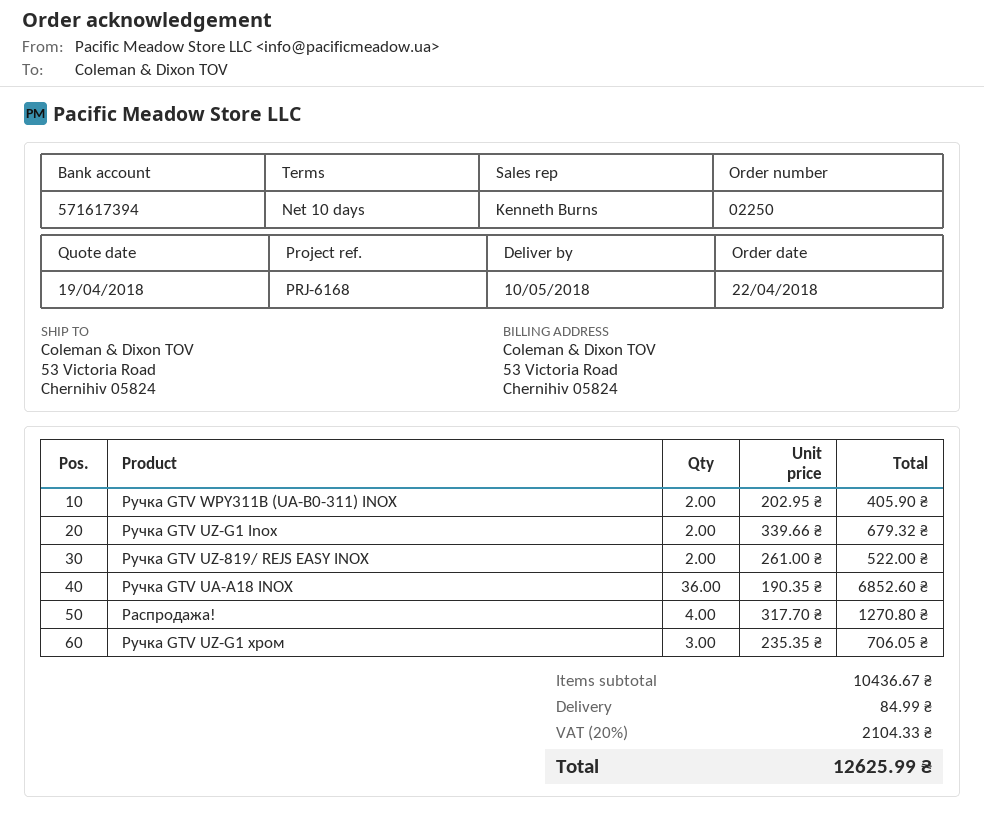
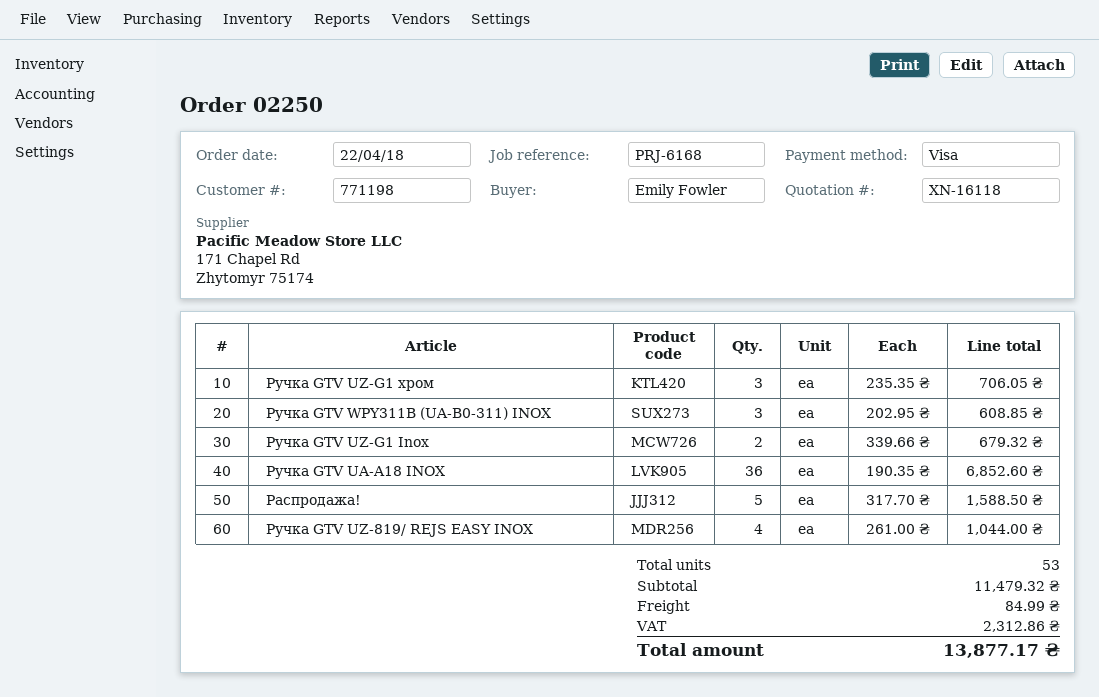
Ручка GTV WPY311B (UA-B0-311) INOX: 2 x 202.95 = 405.90 -> 3 x 202.95 = 608.85
Ручка GTV UZ-819/ REJS EASY INOX: 2 x 261.00 = 522.00 -> 4 x 261.00 = 1044.00
Распродажа!: 4 x 317.70 = 1270.80 -> 5 x 317.70 = 1588.50
subtotal: 10436.67 -> 11479.32
tax: 2104.33 -> 2312.86
total: 12625.99 -> 13877.17

